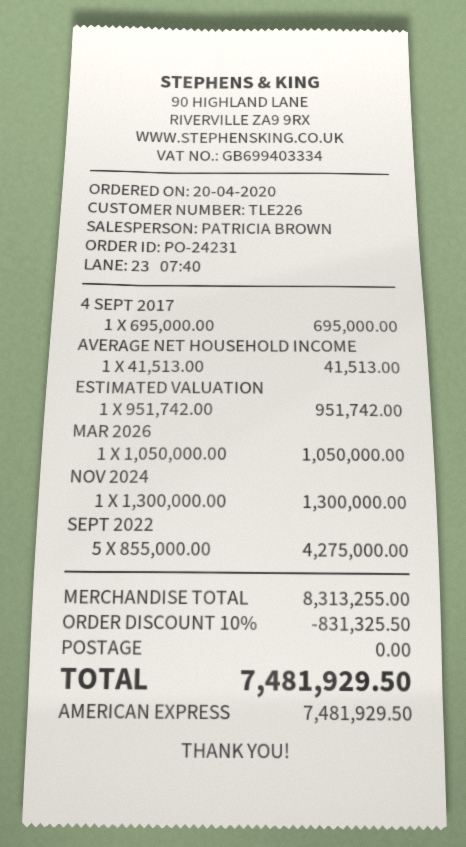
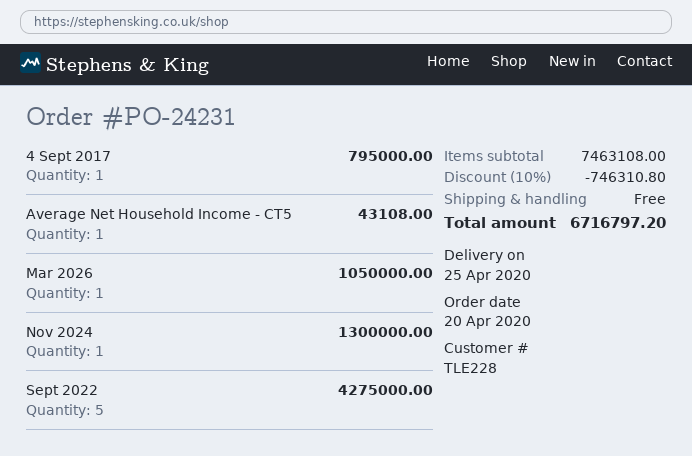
customer number: TLE226 -> TLE228
4 SEPT 2017: 1 for 695000.00 -> 1 for 795000.00
AVERAGE NET HOUSEHOLD INCOME: 1 for 41513.00 -> 1 for 43108.00
ESTIMATED VALUATION: 1 for 951742.00 -> none
subtotal: 8313255.00 -> 7463108.00
discount: 10% = 831325.50 -> 10% = 746310.80
total: 7481929.50 -> 6716797.20

